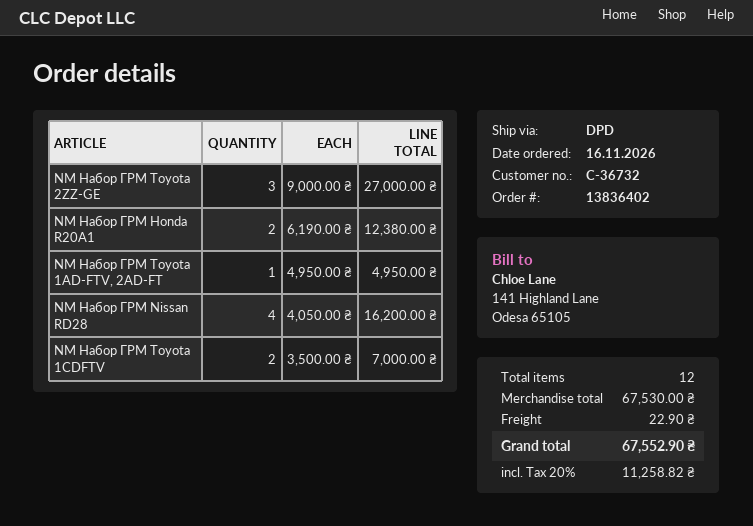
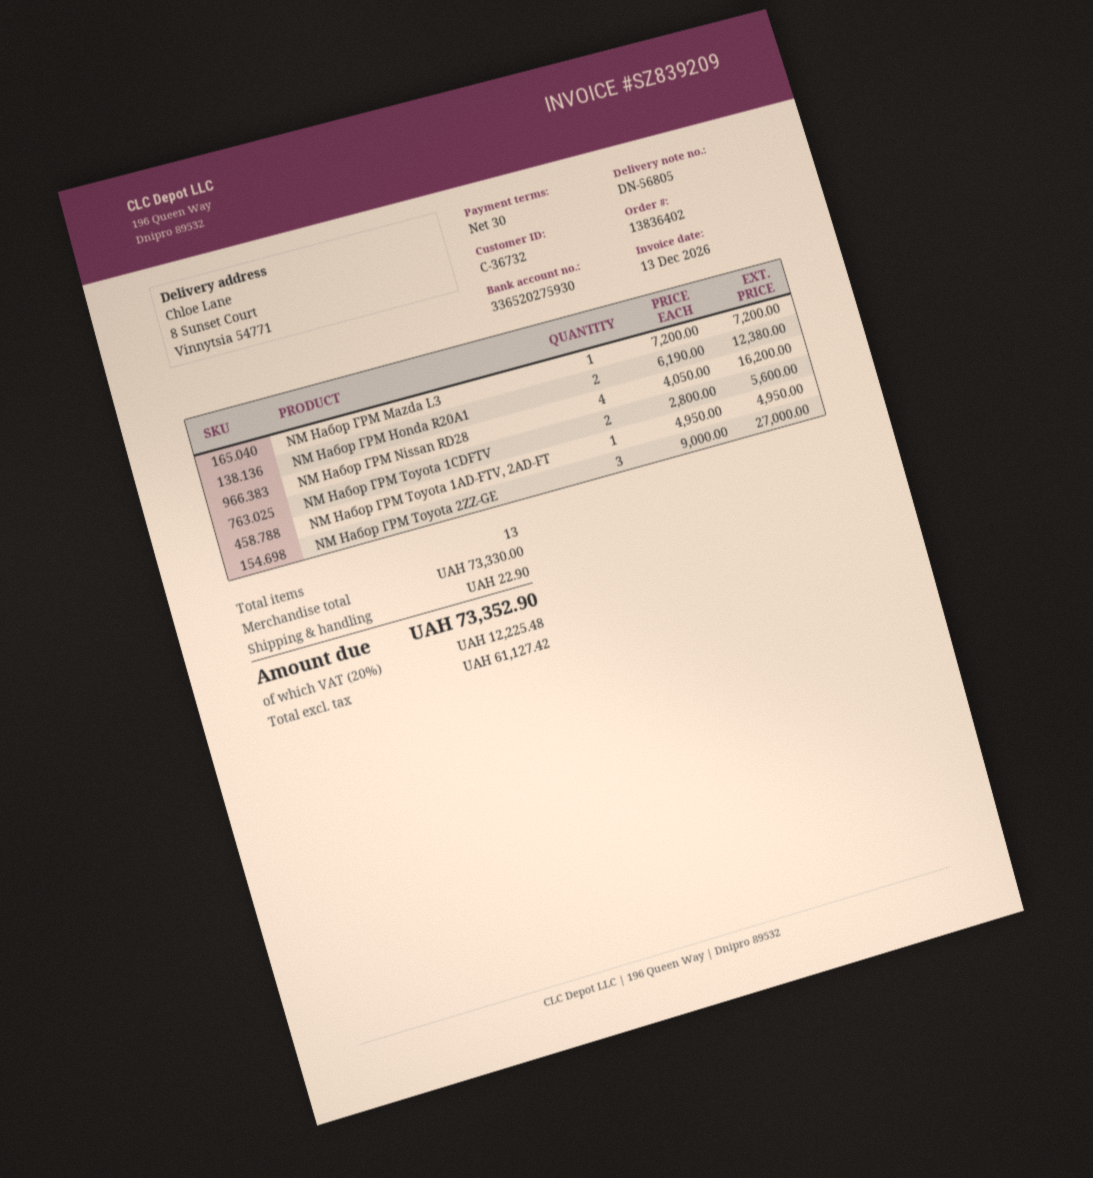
NM Набор ГРМ Toyota 1CDFTV: 2 x 3500.00 = 7000.00 -> 2 x 2800.00 = 5600.00
NM Набор ГРМ Mazda L3: none -> 1 x 7200.00 = 7200.00
total quantity: 12 -> 13
subtotal: 67530.00 -> 73330.00
tax: 20% = 11258.82 -> 20% = 12225.48
total: 67552.90 -> 73352.90

